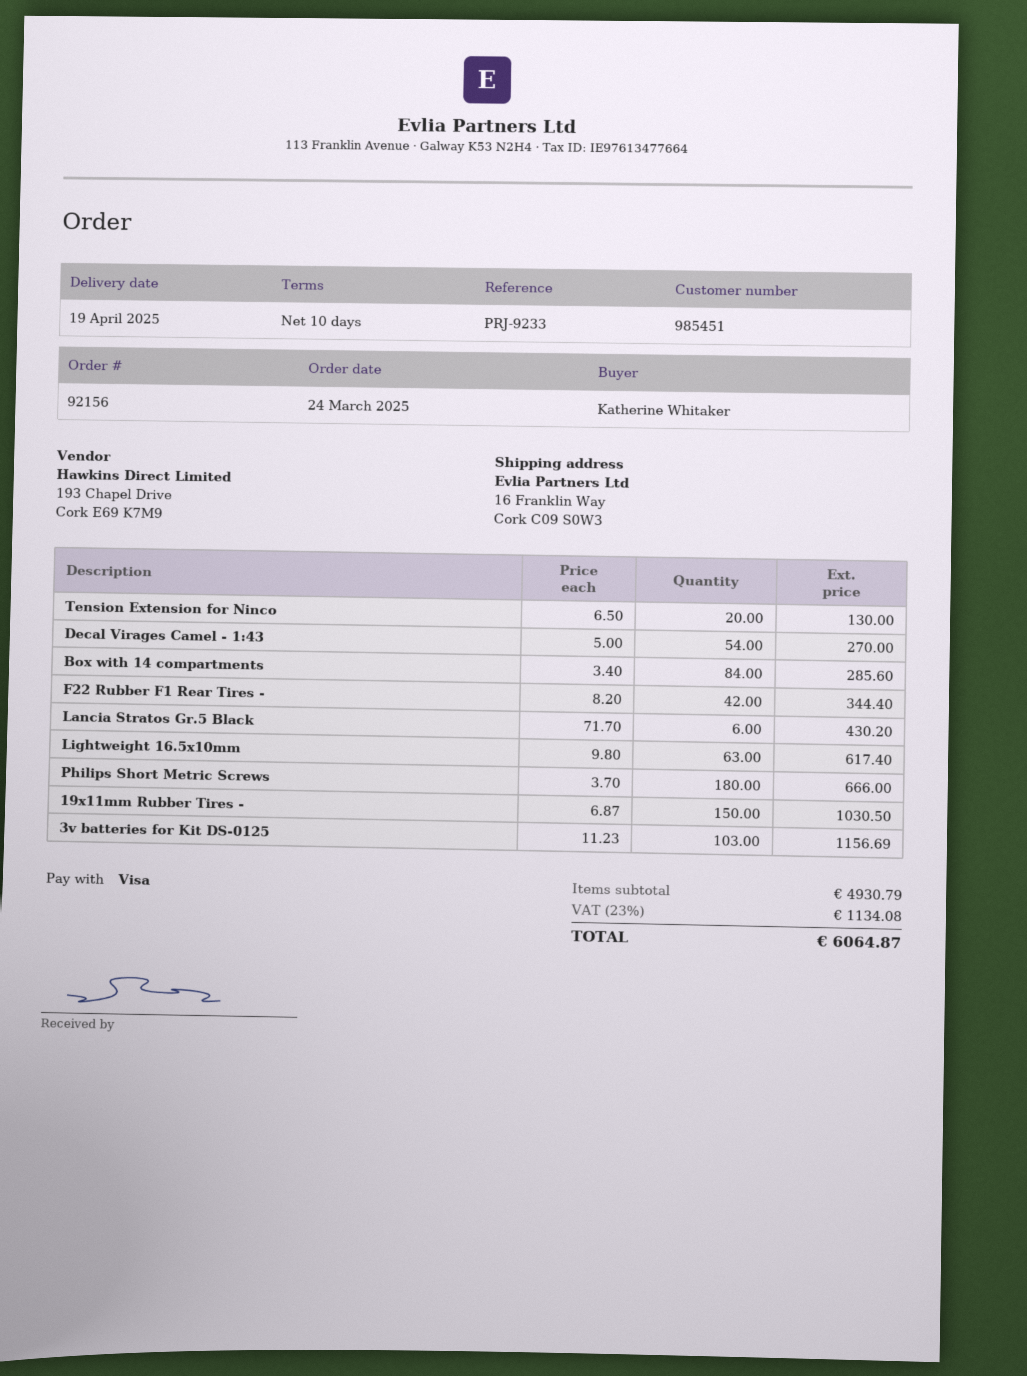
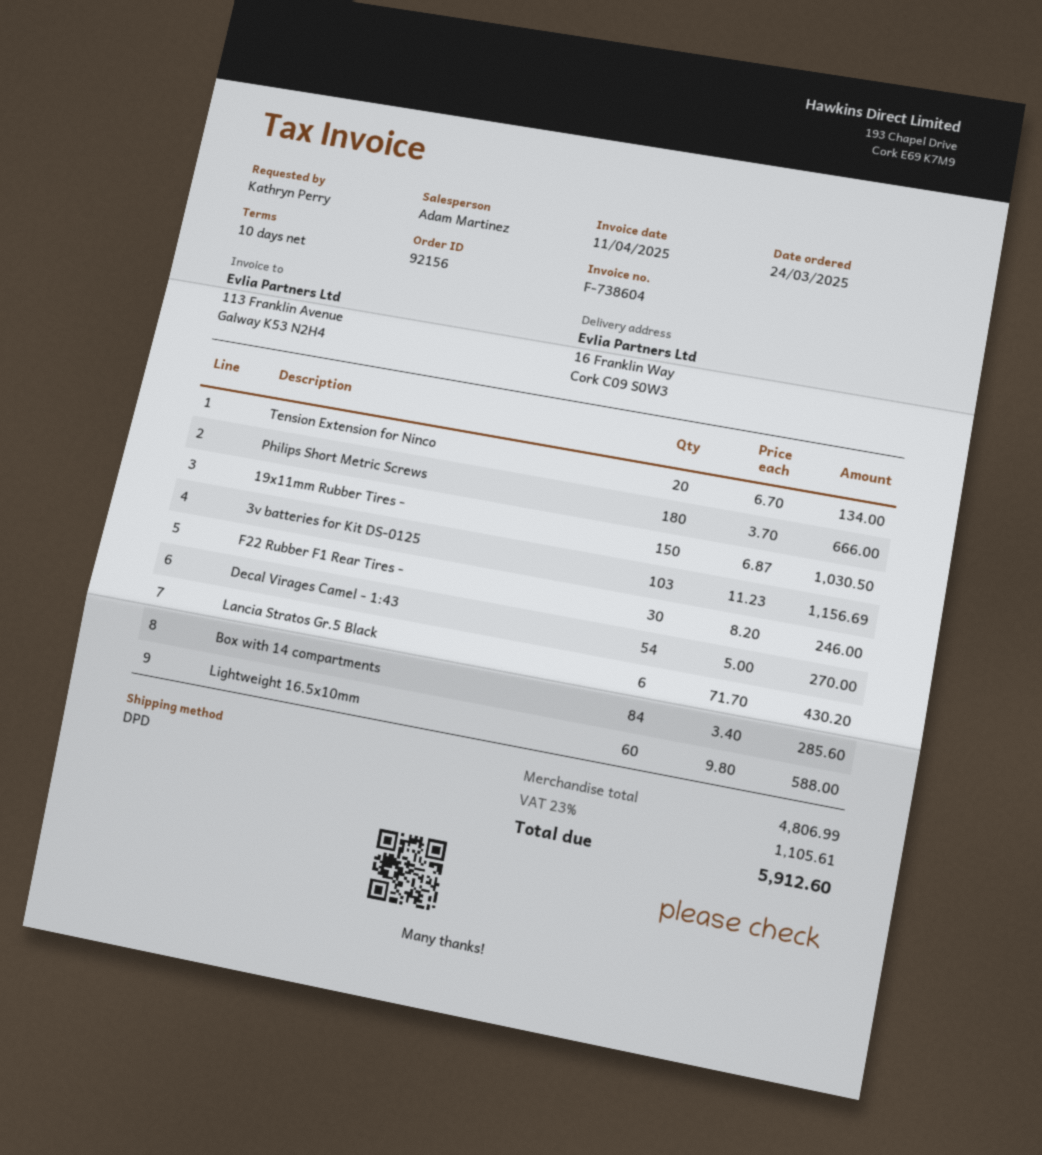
ordered by: Katherine Whitaker -> Kathryn Perry
Tension Extension for Ninco: 20 x 6.50 = 130.00 -> 20 x 6.70 = 134.00
F22 Rubber F1 Rear Tires -: 42 x 8.20 = 344.40 -> 30 x 8.20 = 246.00
Lightweight 16.5x10mm: 63 x 9.80 = 617.40 -> 60 x 9.80 = 588.00
subtotal: 4930.79 -> 4806.99
tax: 23% = 1134.08 -> 23% = 1105.61
total: 6064.87 -> 5912.60

